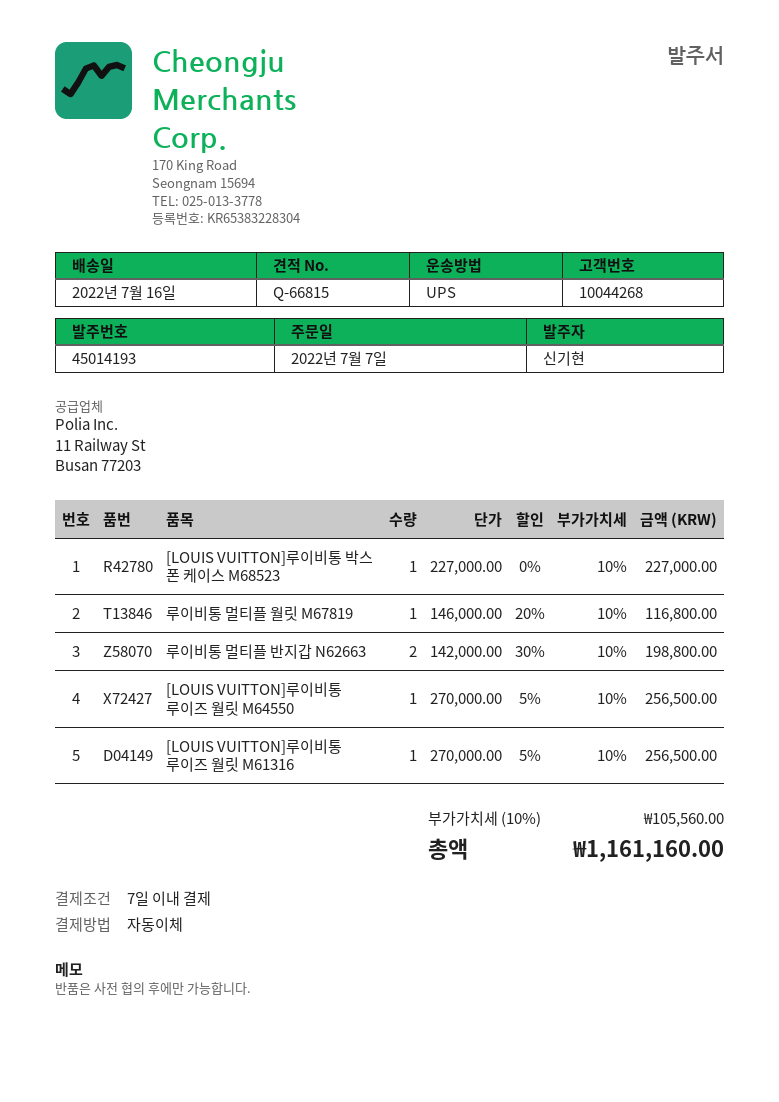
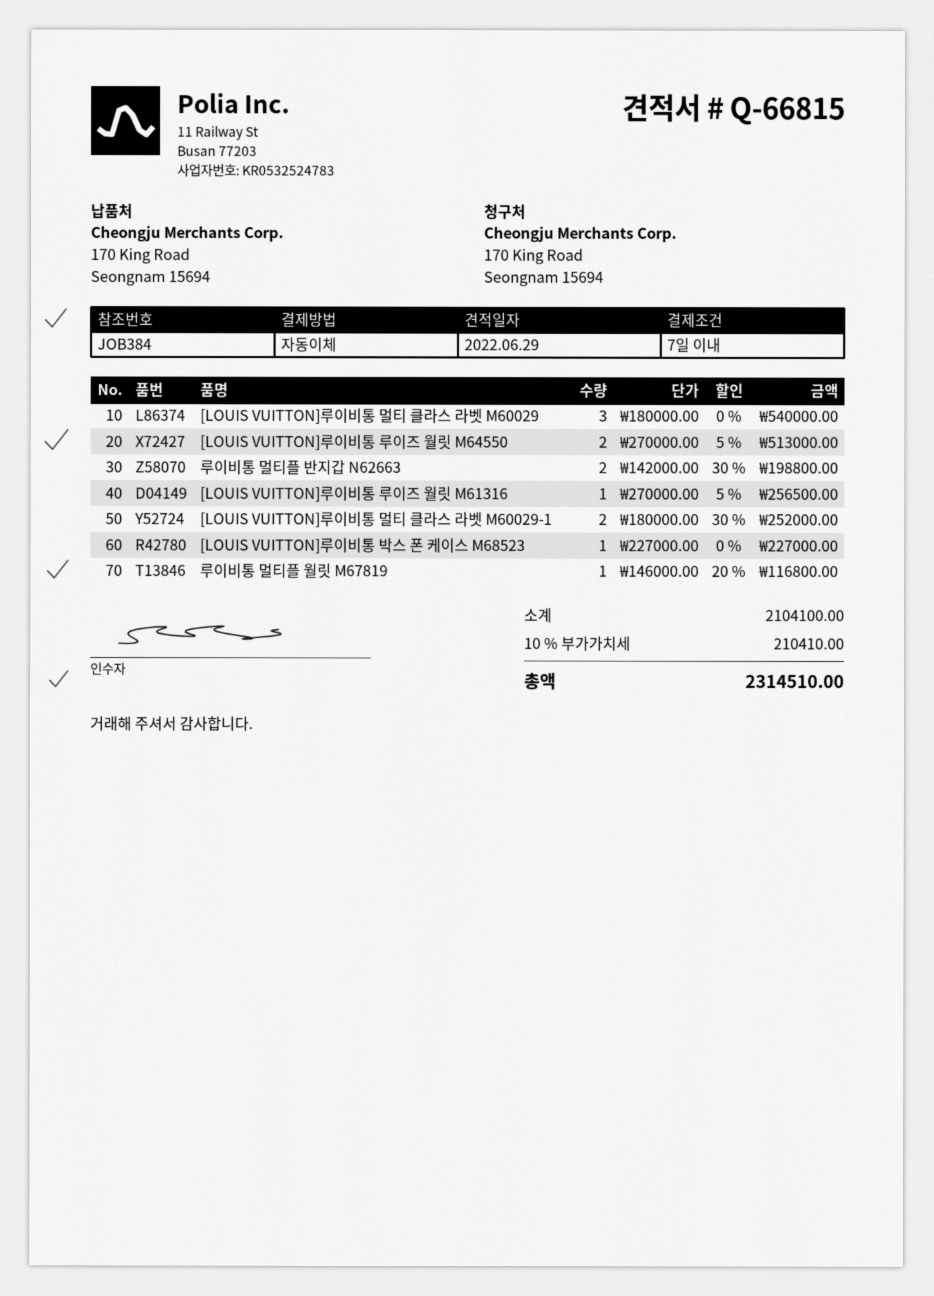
[LOUIS VUITTON]루이비통 루이즈 월릿 M64550: 1 x 270000.00 - 5% = 256500.00 -> 2 x 270000.00 - 5% = 513000.00
[LOUIS VUITTON]루이비통 멀티 클라스 라벳 M60029: none -> 3 x 180000.00 = 540000.00
[LOUIS VUITTON]루이비통 멀티 클라스 라벳 M60029-1: none -> 2 x 180000.00 - 30% = 252000.00
tax: 10% = 105560.00 -> 10% = 210410.00
total: 1161160.00 -> 2314510.00

